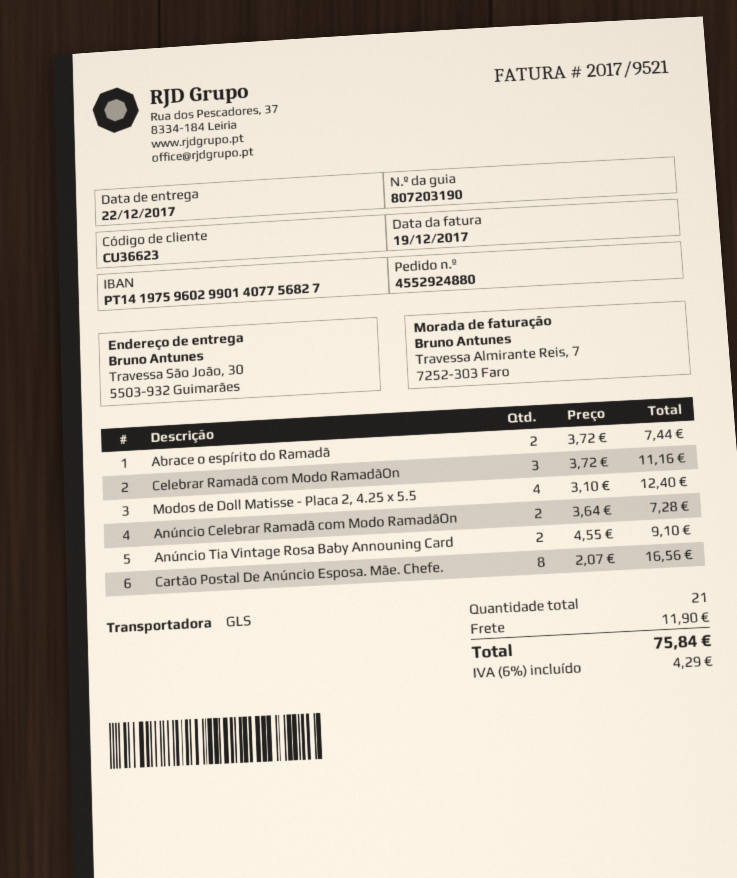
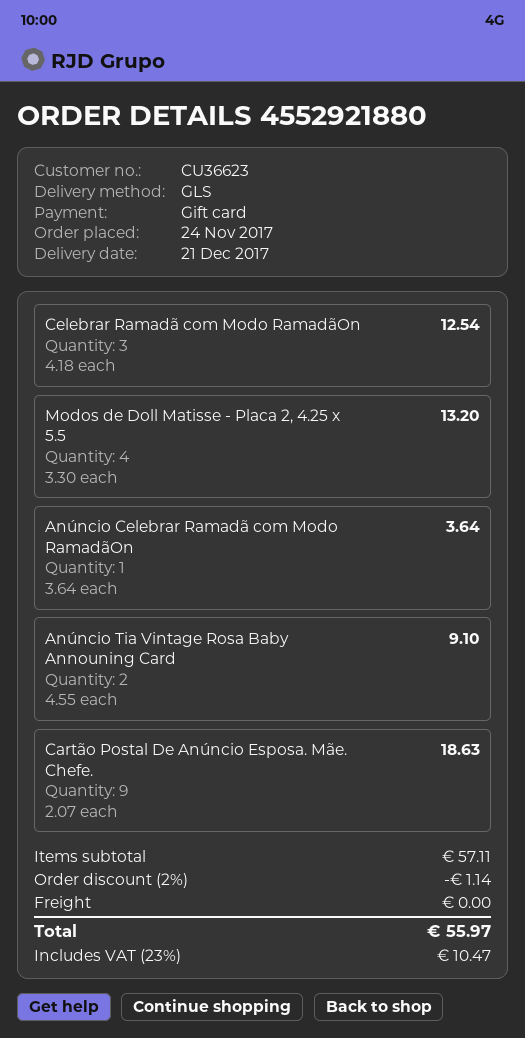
order number: 4552924880 -> 4552921880
delivery date: 2017-12-22 -> 2017-12-21
Abrace o espírito do Ramadã: 2 x 3.72 = 7.44 -> none
Celebrar Ramadã com Modo RamadãOn: 3 x 3.72 = 11.16 -> 3 x 4.18 = 12.54
Modos de Doll Matisse - Placa 2, 4.25 x 5.5: 4 x 3.10 = 12.40 -> 4 x 3.30 = 13.20
Anúncio Celebrar Ramadã com Modo RamadãOn: 2 x 3.64 = 7.28 -> 1 x 3.64 = 3.64
Cartão Postal De Anúncio Esposa. Mãe. Chefe.: 8 x 2.07 = 16.56 -> 9 x 2.07 = 18.63
discount: none -> 2% = 1.14
shipping: 11.90 -> 0.00
tax: 6% = 4.29 -> 23% = 10.47
total: 75.84 -> 55.97

